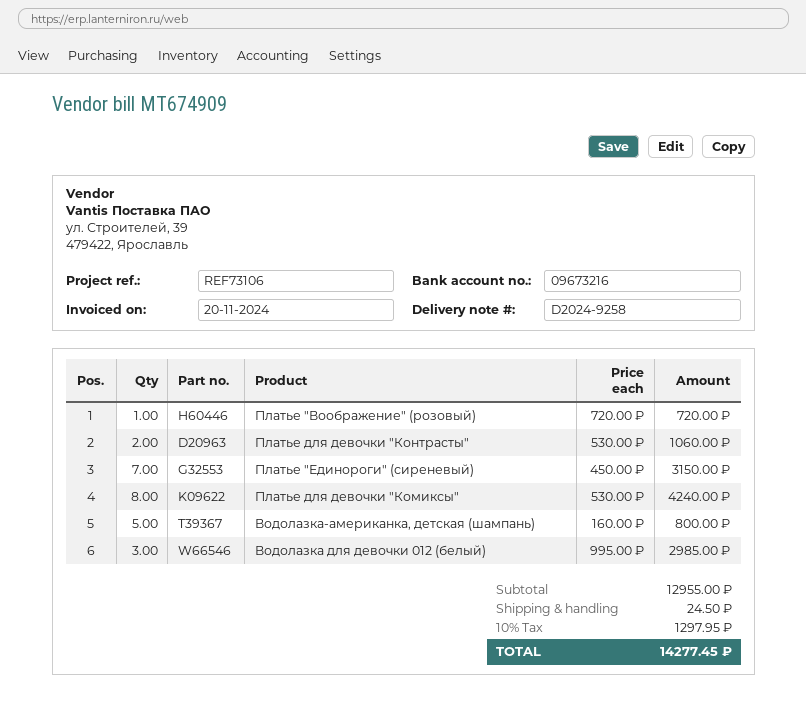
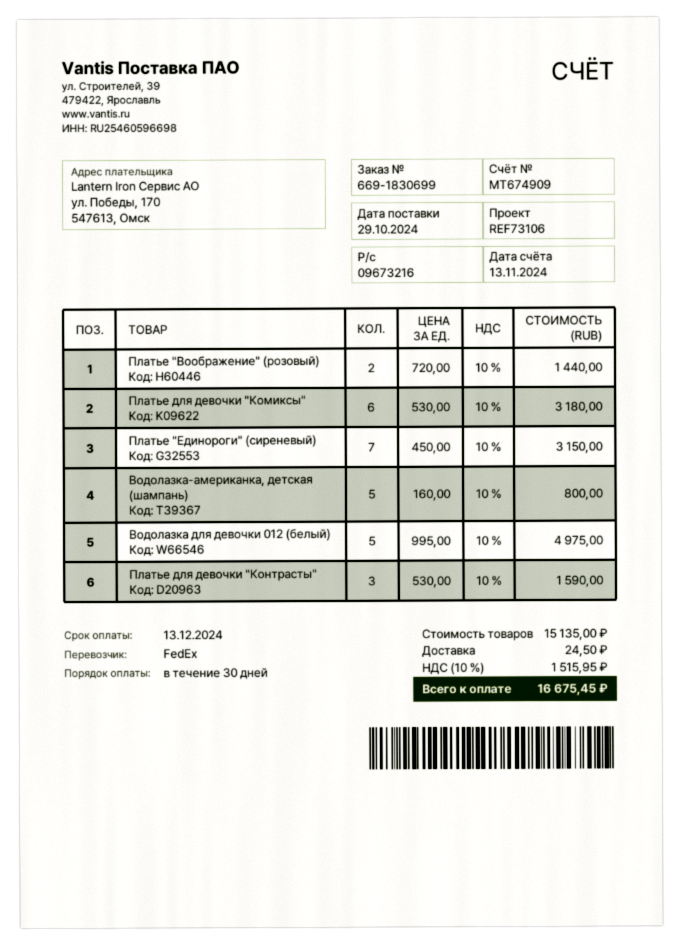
invoice date: 2024-11-20 -> 2024-11-13
Платье "Воображение" (розовый): 1 x 720.00 = 720.00 -> 2 x 720.00 = 1440.00
Платье для девочки "Контрасты": 2 x 530.00 = 1060.00 -> 3 x 530.00 = 1590.00
Платье для девочки "Комиксы": 8 x 530.00 = 4240.00 -> 6 x 530.00 = 3180.00
Водолазка для девочки 012 (белый): 3 x 995.00 = 2985.00 -> 5 x 995.00 = 4975.00
subtotal: 12955.00 -> 15135.00
tax: 10% = 1297.95 -> 10% = 1515.95
total: 14277.45 -> 16675.45

